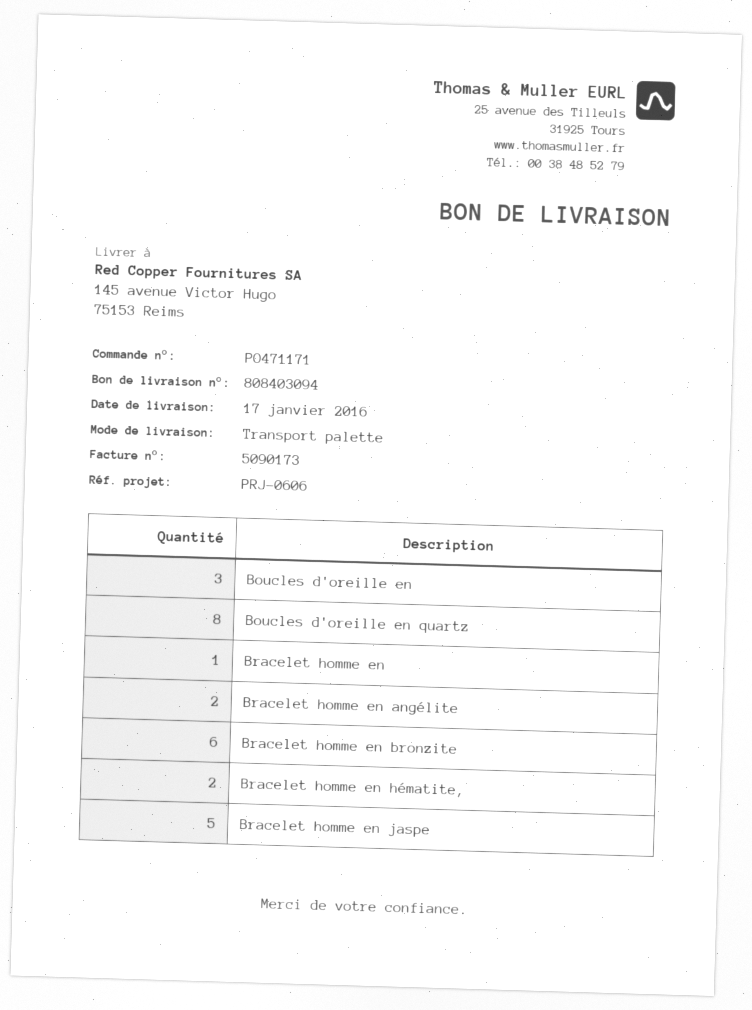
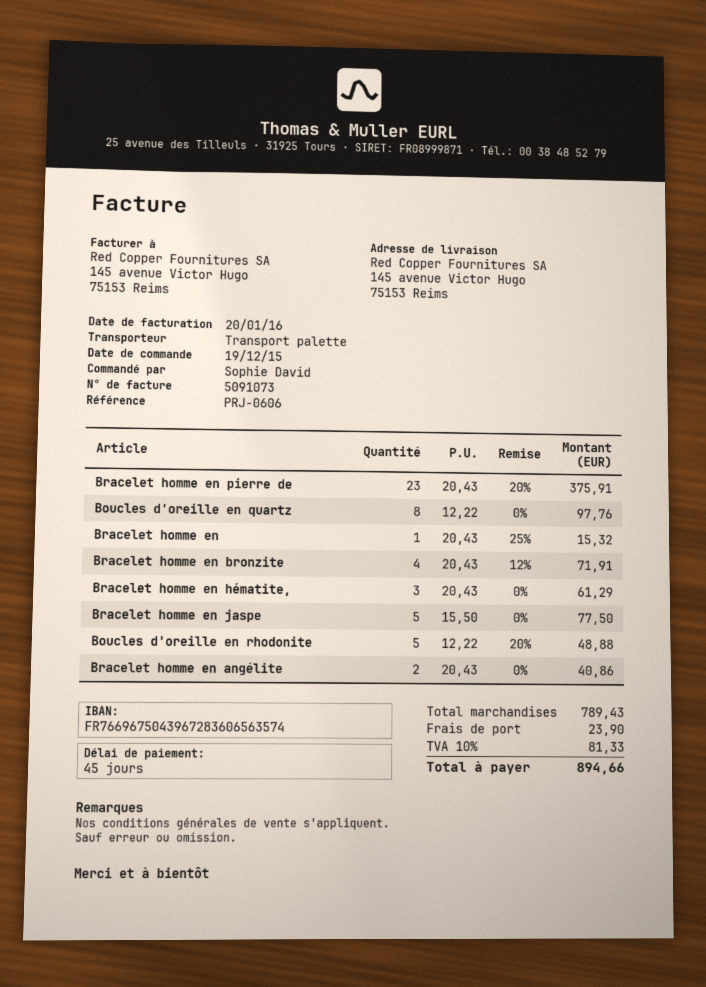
invoice number: 5090173 -> 5091073
Boucles d'oreille en: 3 -> none
Bracelet homme en bronzite: 6 -> 4
Bracelet homme en hématite,: 2 -> 3
Bracelet homme en pierre de: none -> 23
Boucles d'oreille en rhodonite: none -> 5

